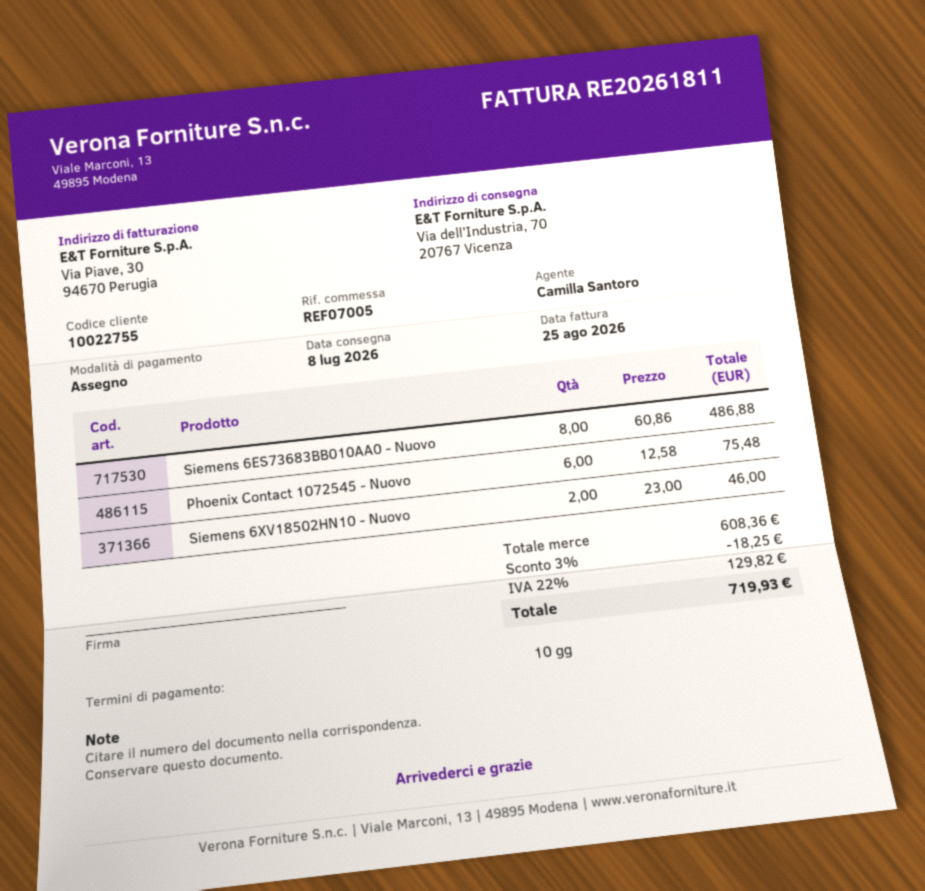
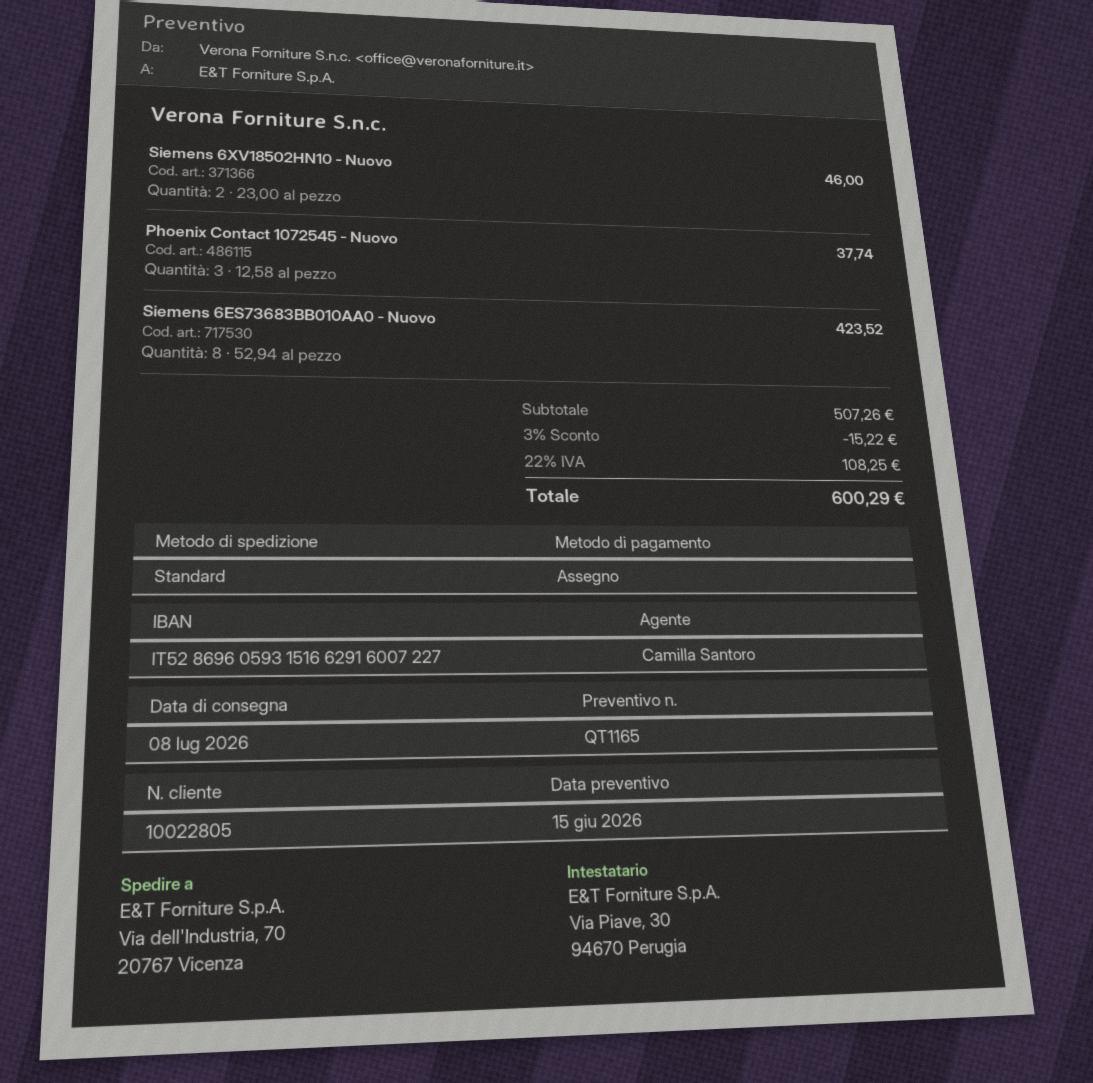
customer number: 10022755 -> 10022805
Siemens 6ES73683BB010AA0 - Nuovo: 8 x 60.86 = 486.88 -> 8 x 52.94 = 423.52
Phoenix Contact 1072545 - Nuovo: 6 x 12.58 = 75.48 -> 3 x 12.58 = 37.74
subtotal: 608.36 -> 507.26
discount: 3% = 18.25 -> 3% = 15.22
tax: 22% = 129.82 -> 22% = 108.25
total: 719.93 -> 600.29

